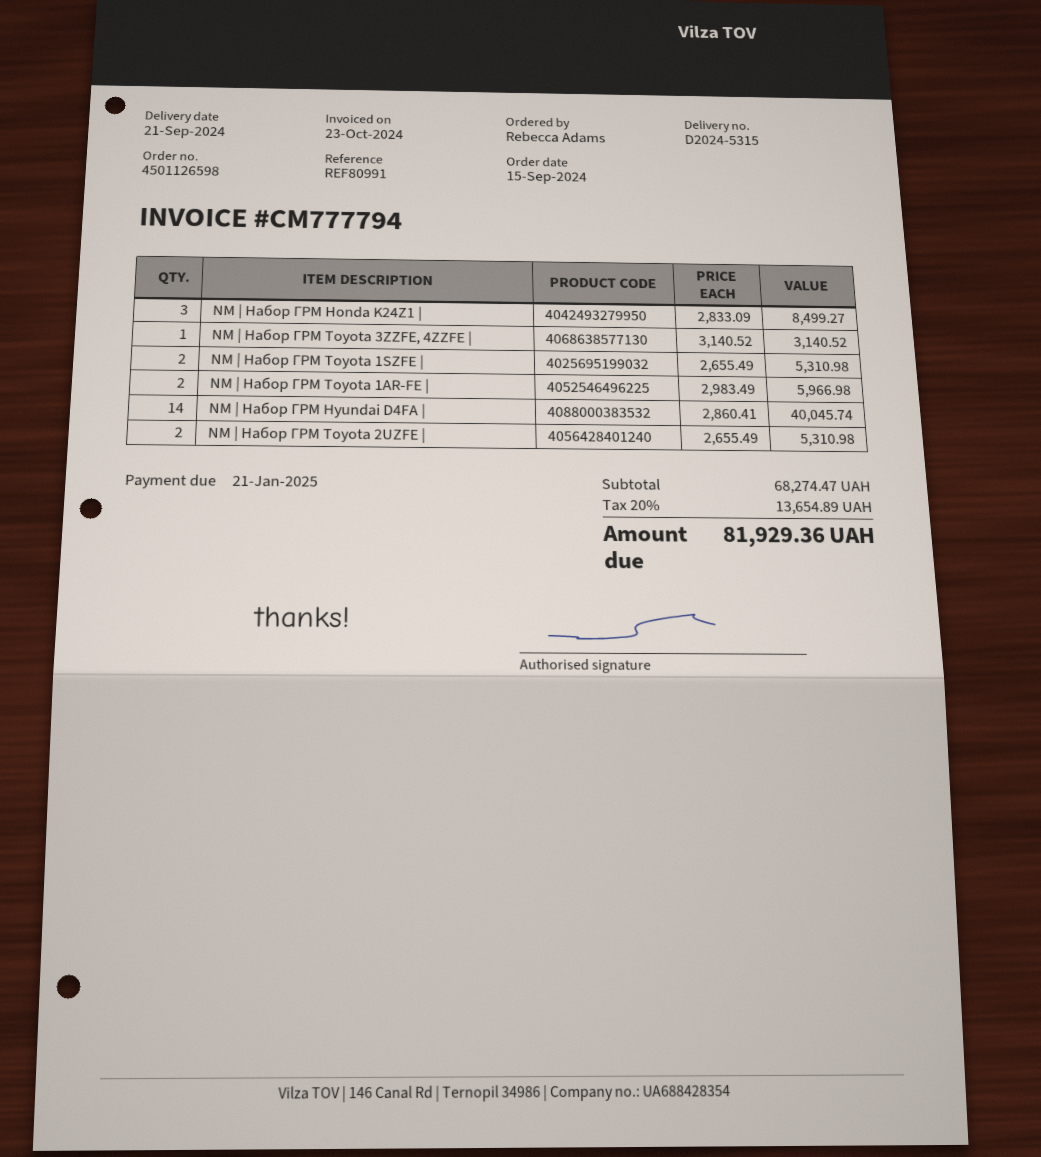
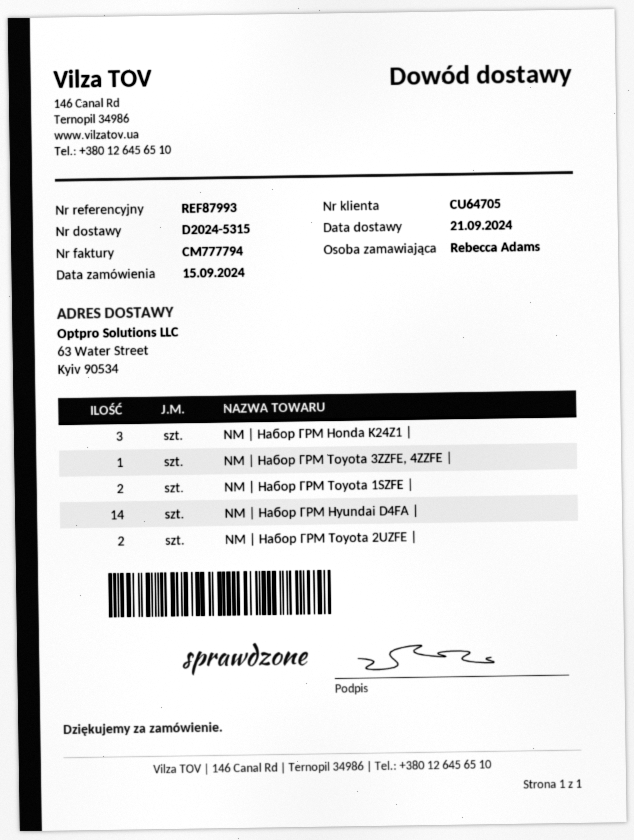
reference: REF80991 -> REF87993
NM | Набор ГРМ Toyota 1AR-FE |: 2 -> none

